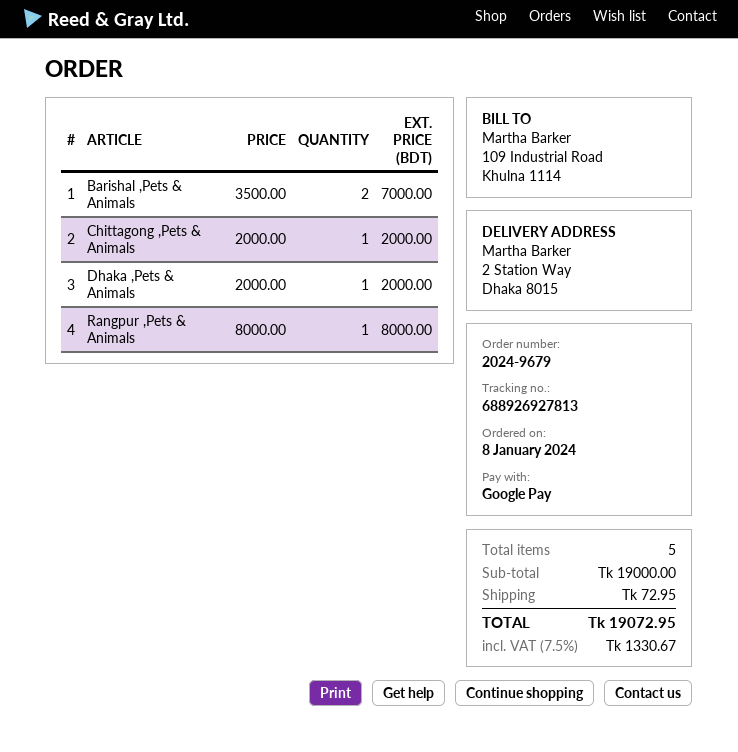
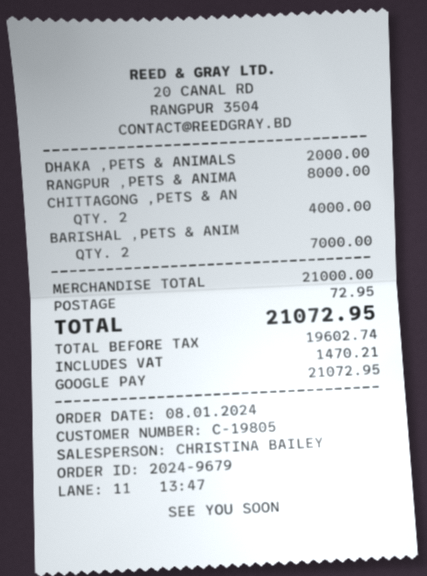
Chittagong ,Pets & Animals: 1 for 2000.00 -> 2 for 4000.00
subtotal: 19000.00 -> 21000.00
tax: 1330.67 -> 1470.21
total: 19072.95 -> 21072.95

